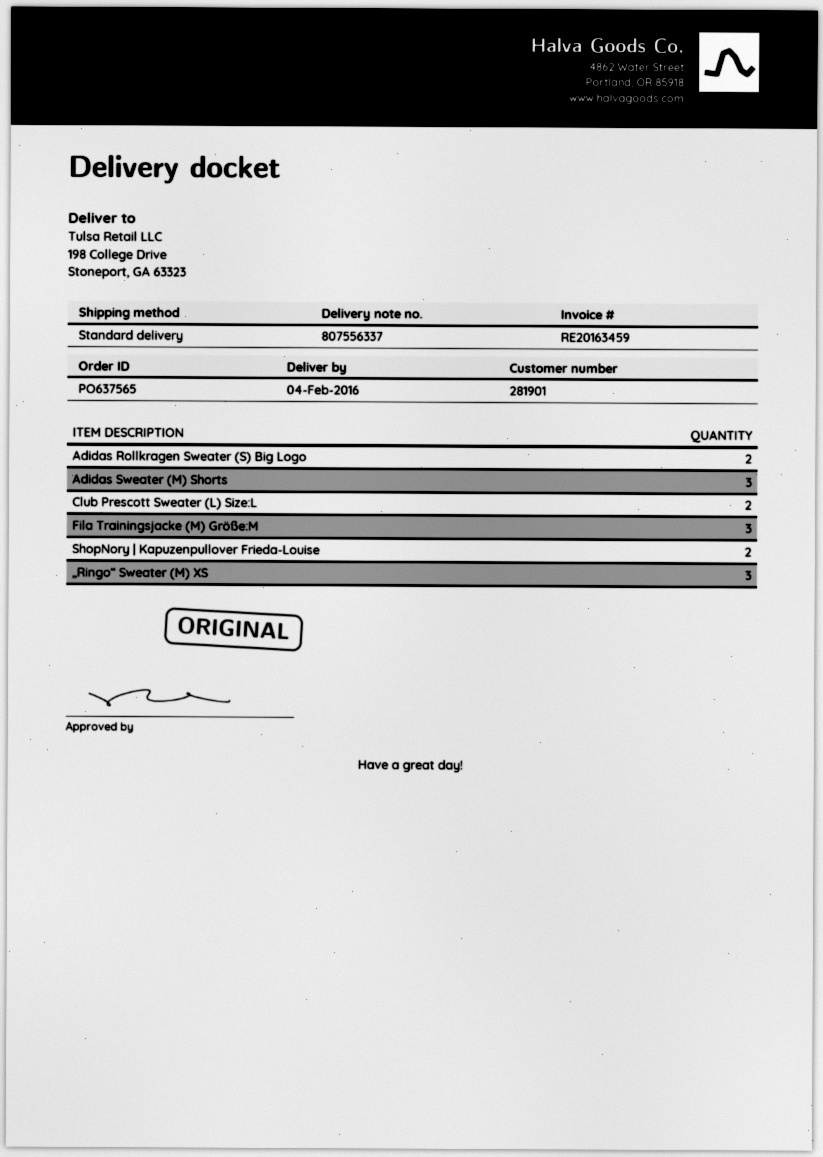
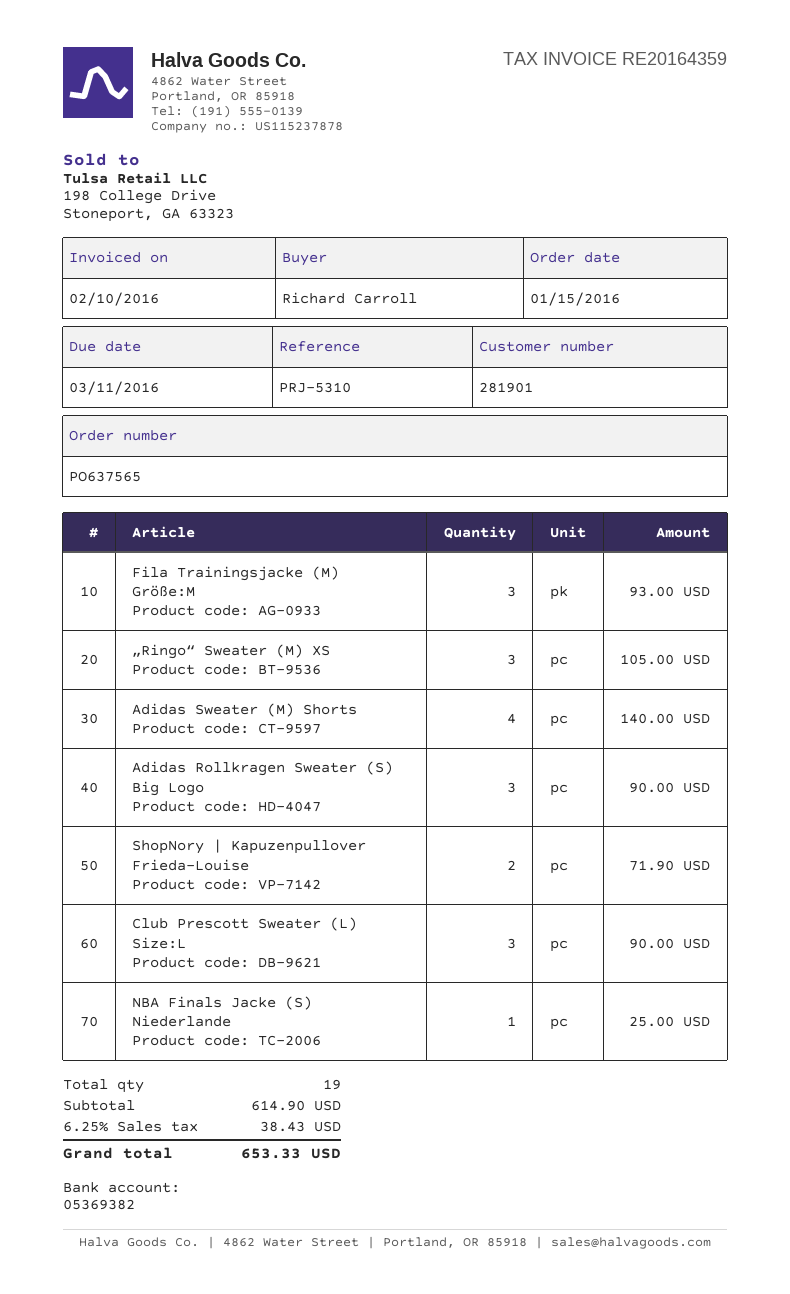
invoice number: RE20163459 -> RE20164359
Adidas Rollkragen Sweater (S) Big Logo: 2 -> 3
Adidas Sweater (M) Shorts: 3 -> 4
Club Prescott Sweater (L) Size:L: 2 -> 3
NBA Finals Jacke (S) Niederlande: none -> 1

